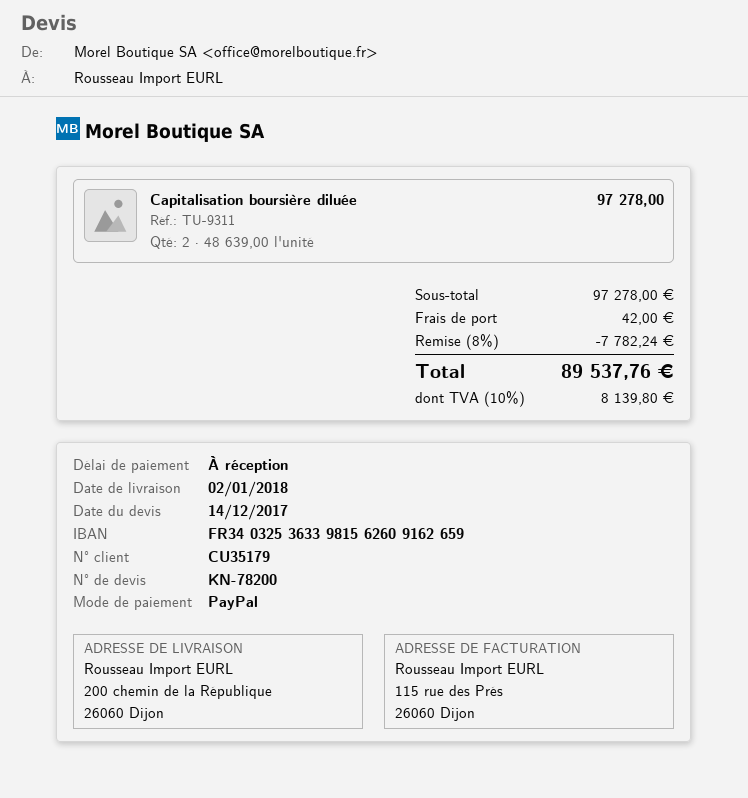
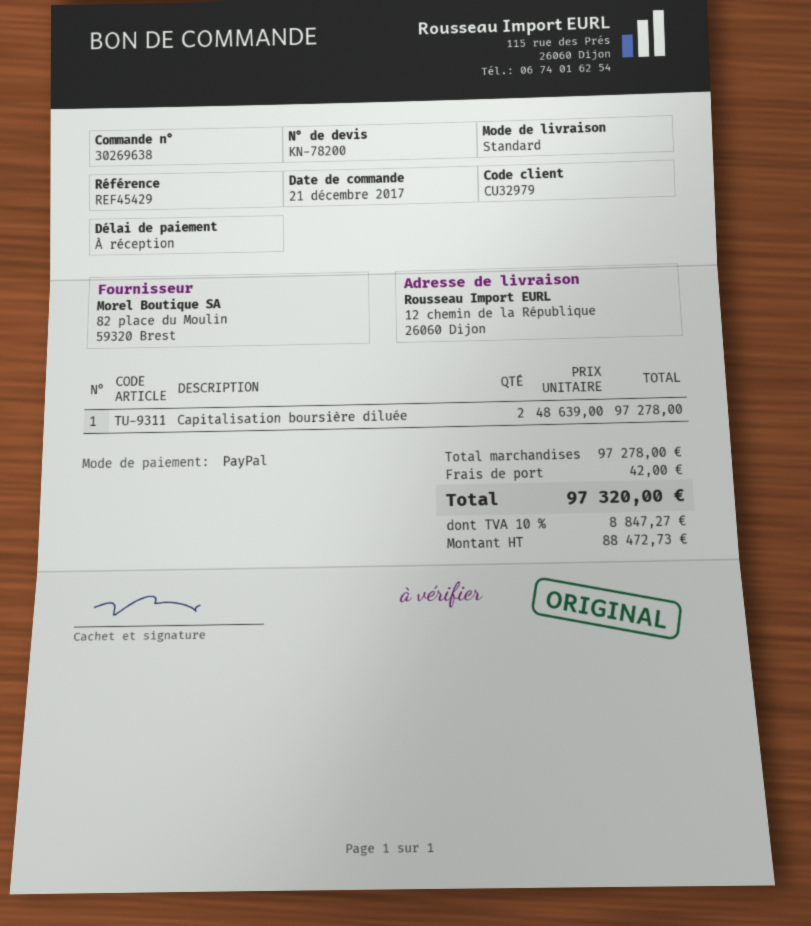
customer number: CU35179 -> CU32979
ship to: 200 chemin de la République, 26060 Dijon -> 12 chemin de la République, 26060 Dijon
discount: 8% = 7782.24 -> none
tax: 10% = 8139.80 -> 10% = 8847.27
total: 89537.76 -> 97320.00

